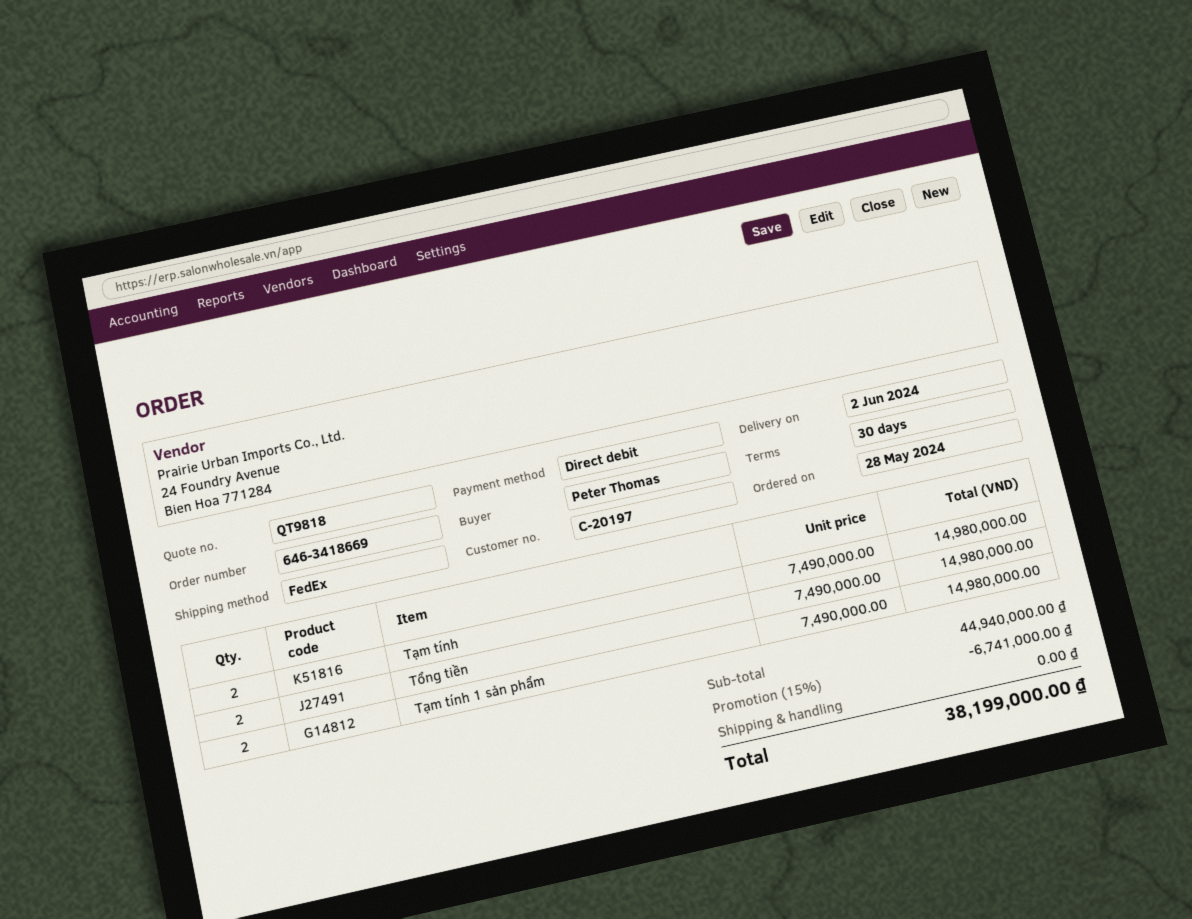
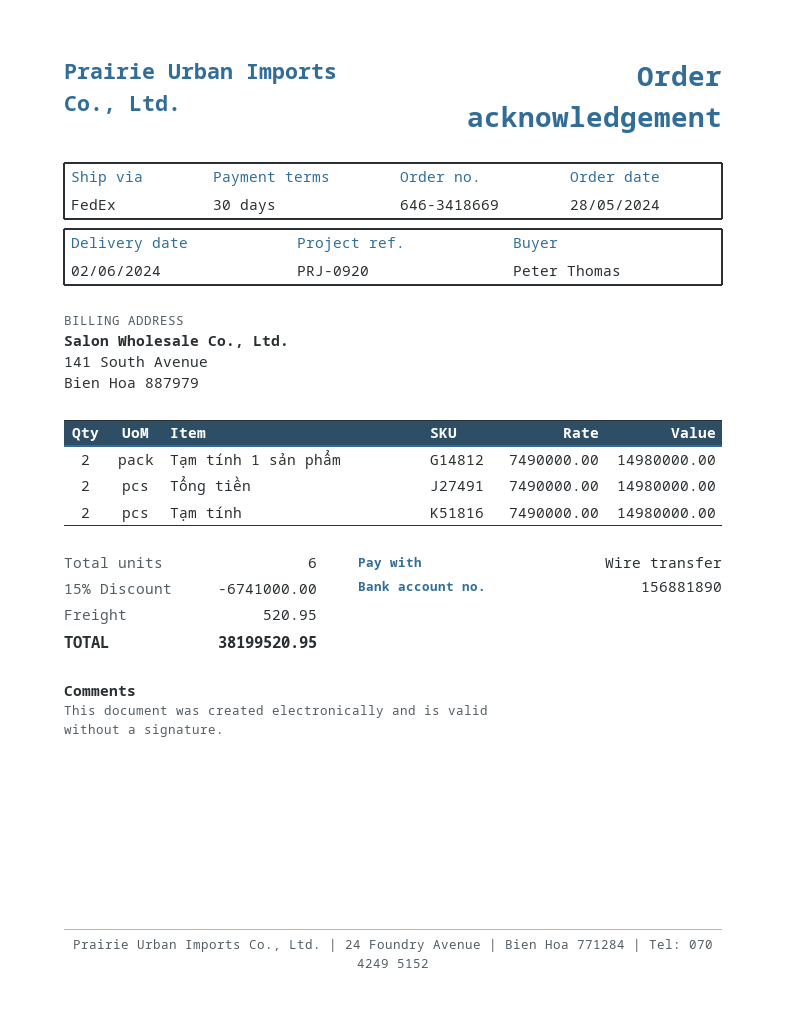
payment method: direct debit -> bank transfer
shipping: 0.00 -> 520.95
total: 38199000.00 -> 38199520.95

